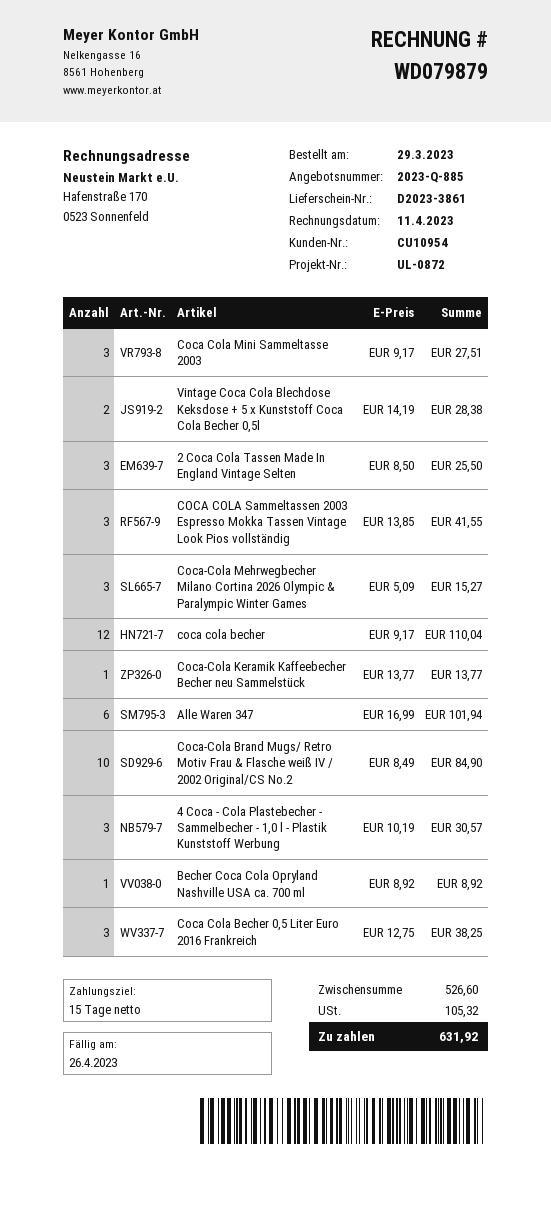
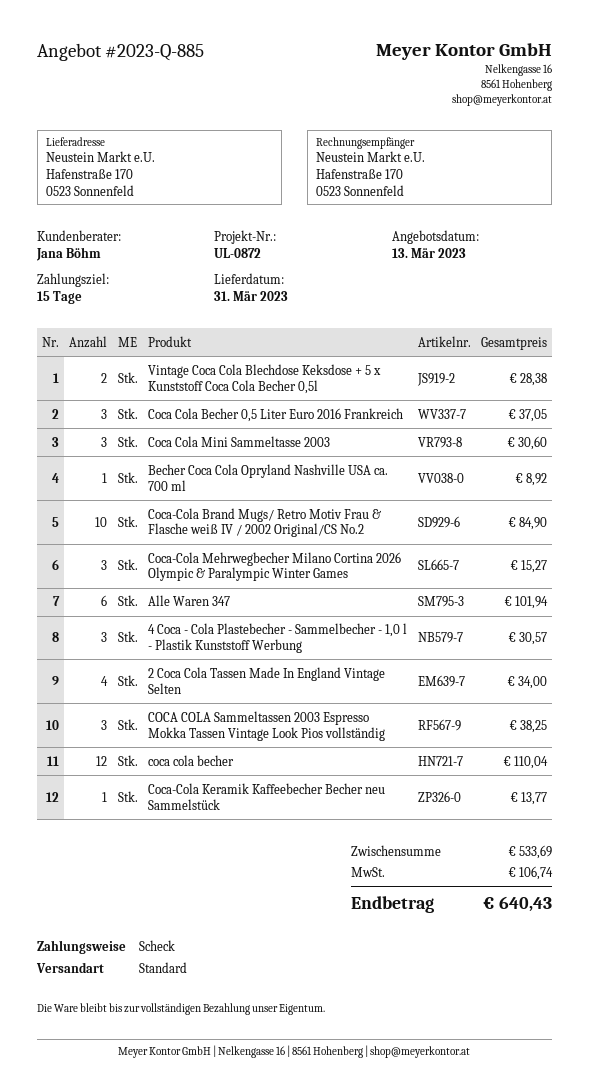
Coca Cola Mini Sammeltasse 2003: 3 for 27.51 -> 3 for 30.60
2 Coca Cola Tassen Made In England Vintage Selten: 3 for 25.50 -> 4 for 34.00
COCA COLA Sammeltassen 2003 Espresso Mokka Tassen Vintage Look Pios vollständig: 3 for 41.55 -> 3 for 38.25
Coca Cola Becher 0,5 Liter Euro 2016 Frankreich: 3 for 38.25 -> 3 for 37.05
subtotal: 526.60 -> 533.69
tax: 105.32 -> 106.74
total: 631.92 -> 640.43

